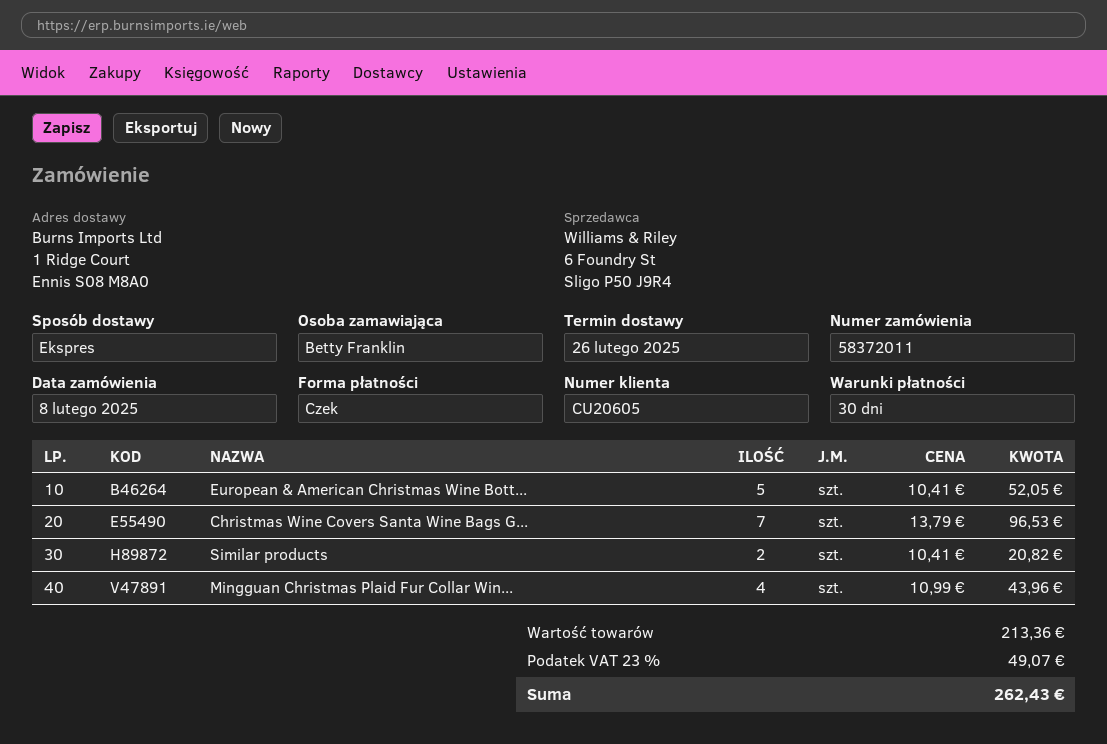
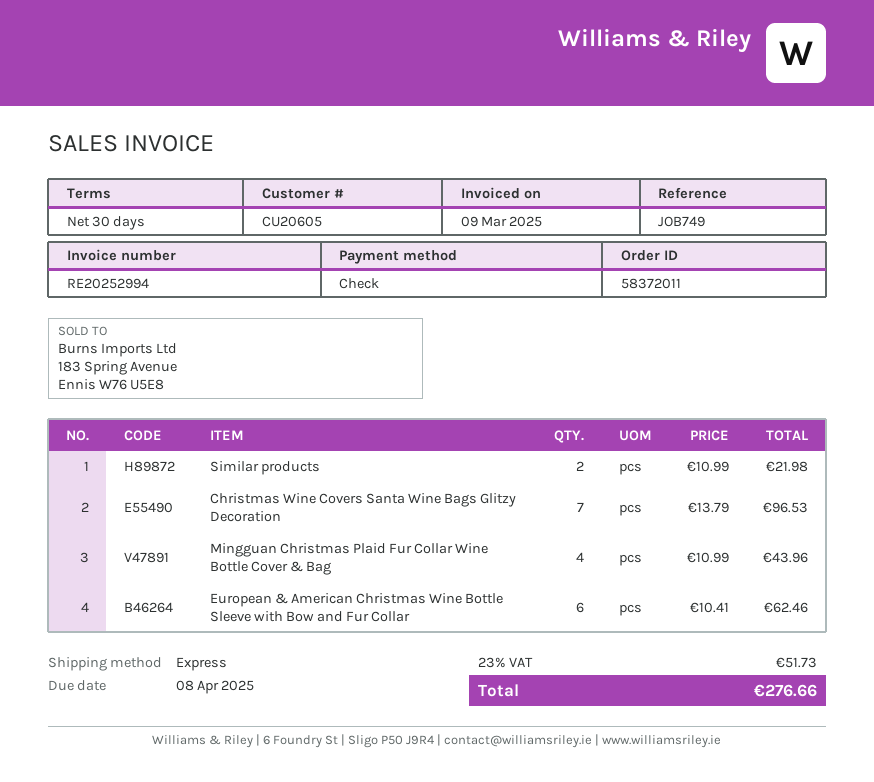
European & American Christmas Wine Bott...: 5 x 10.41 = 52.05 -> 6 x 10.41 = 62.46
Similar products: 2 x 10.41 = 20.82 -> 2 x 10.99 = 21.98
tax: 23% = 49.07 -> 23% = 51.73
total: 262.43 -> 276.66

